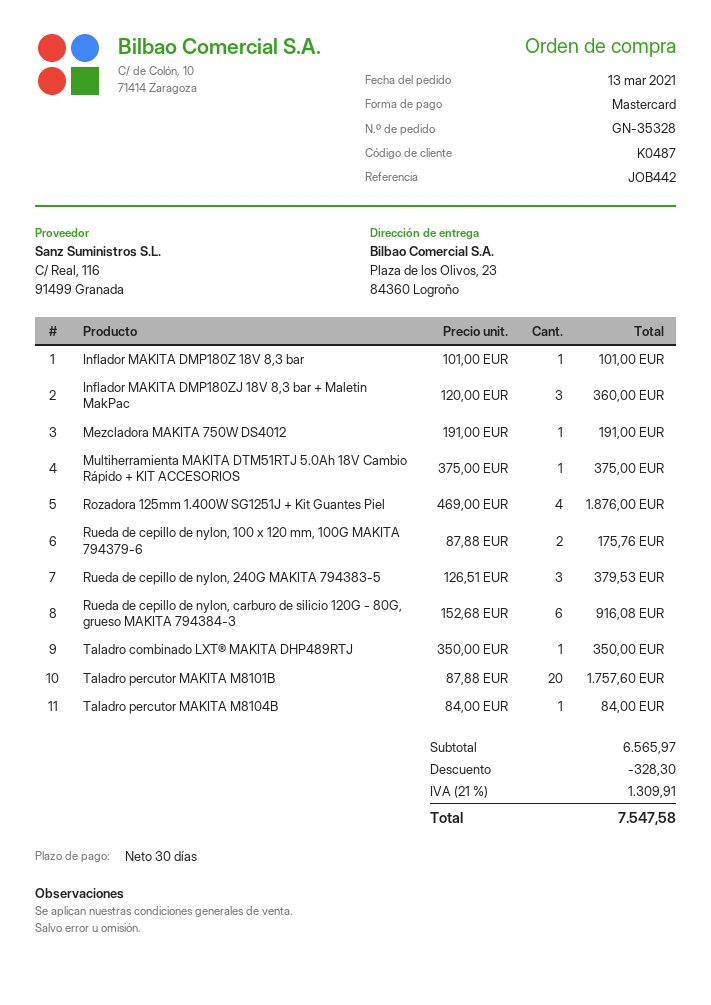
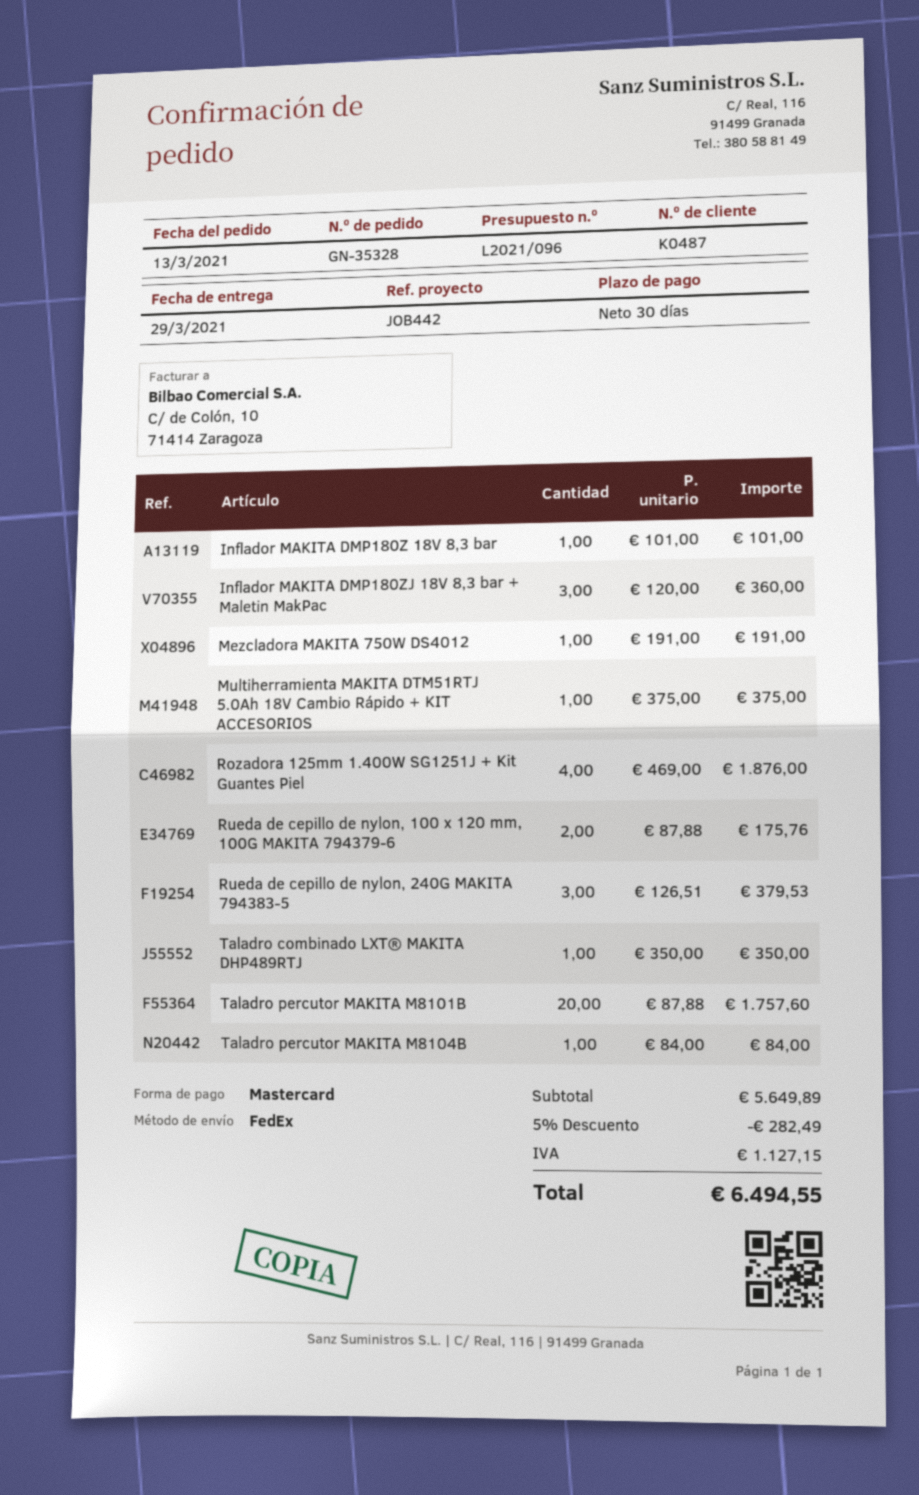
Rueda de cepillo de nylon, carburo de silicio 120G - 80G, grueso MAKITA 794384-3: 6 x 152.68 = 916.08 -> none
subtotal: 6565.97 -> 5649.89
discount: 328.30 -> 282.49
tax: 1309.91 -> 1127.15
total: 7547.58 -> 6494.55

